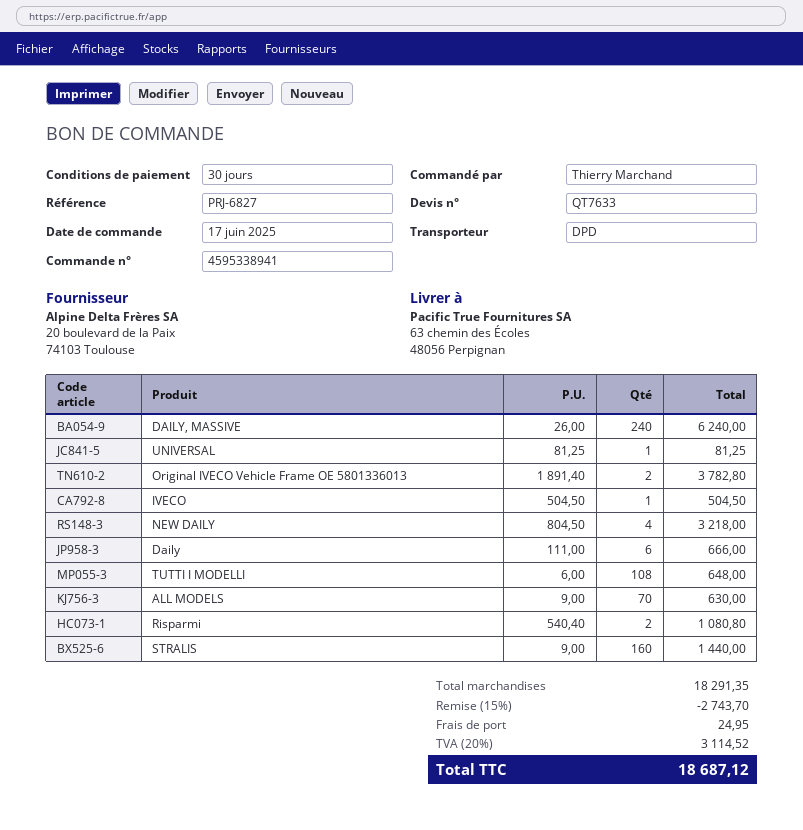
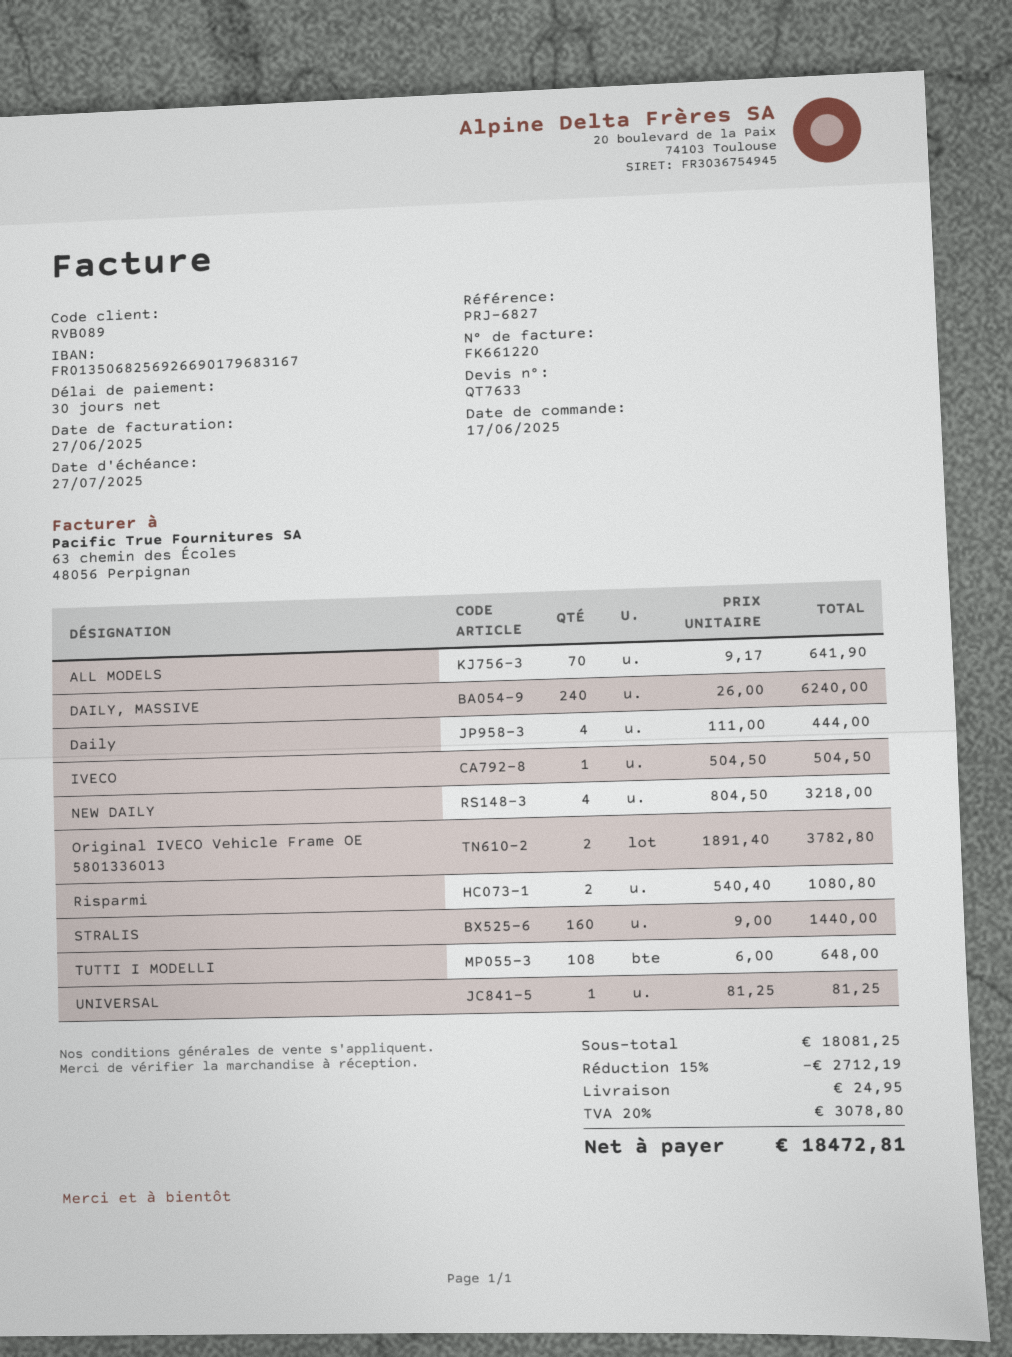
Daily: 6 x 111.00 = 666.00 -> 4 x 111.00 = 444.00
ALL MODELS: 70 x 9.00 = 630.00 -> 70 x 9.17 = 641.90
subtotal: 18291.35 -> 18081.25
discount: 15% = 2743.70 -> 15% = 2712.19
tax: 20% = 3114.52 -> 20% = 3078.80
total: 18687.12 -> 18472.81

